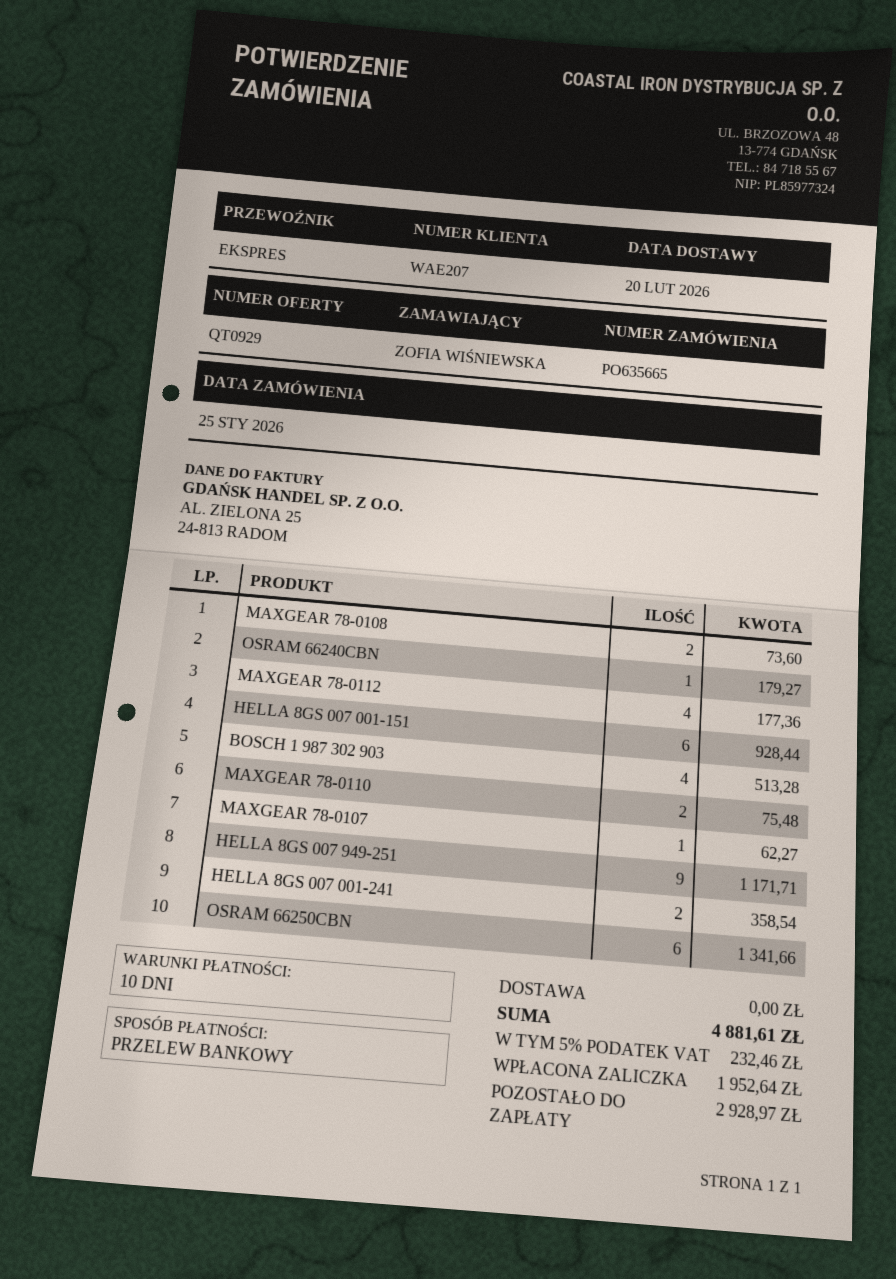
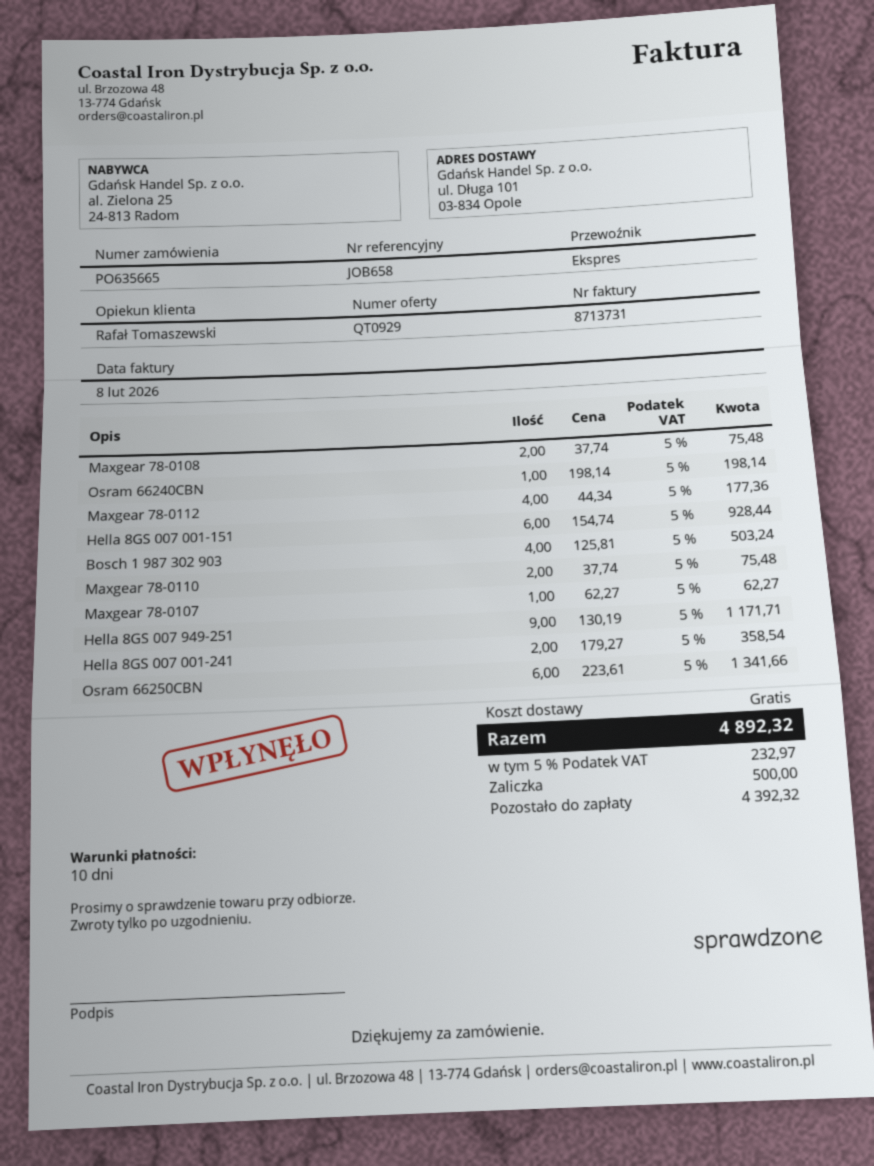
MAXGEAR 78-0108: 2 for 73.60 -> 2 for 75.48
OSRAM 66240CBN: 1 for 179.27 -> 1 for 198.14
BOSCH 1 987 302 903: 4 for 513.28 -> 4 for 503.24
tax: 5% = 232.46 -> 5% = 232.97
total: 4881.61 -> 4892.32
deposit: 1952.64 -> 500.00
balance: 2928.97 -> 4392.32

